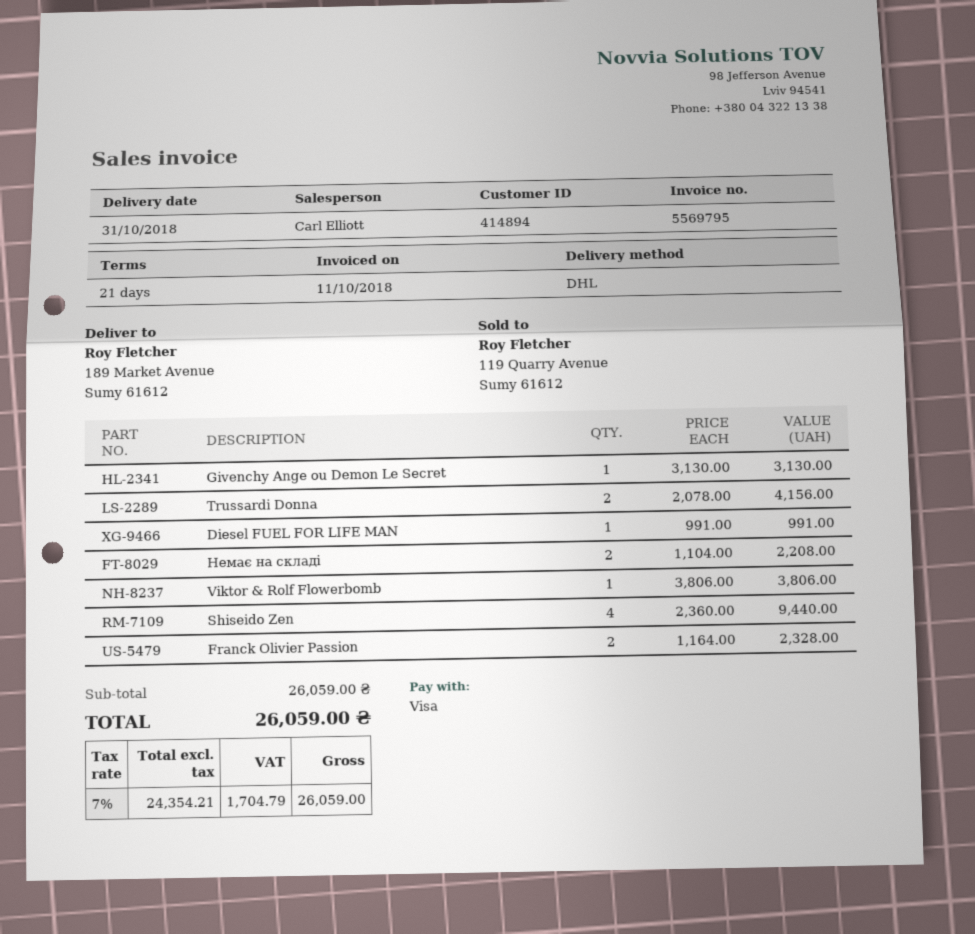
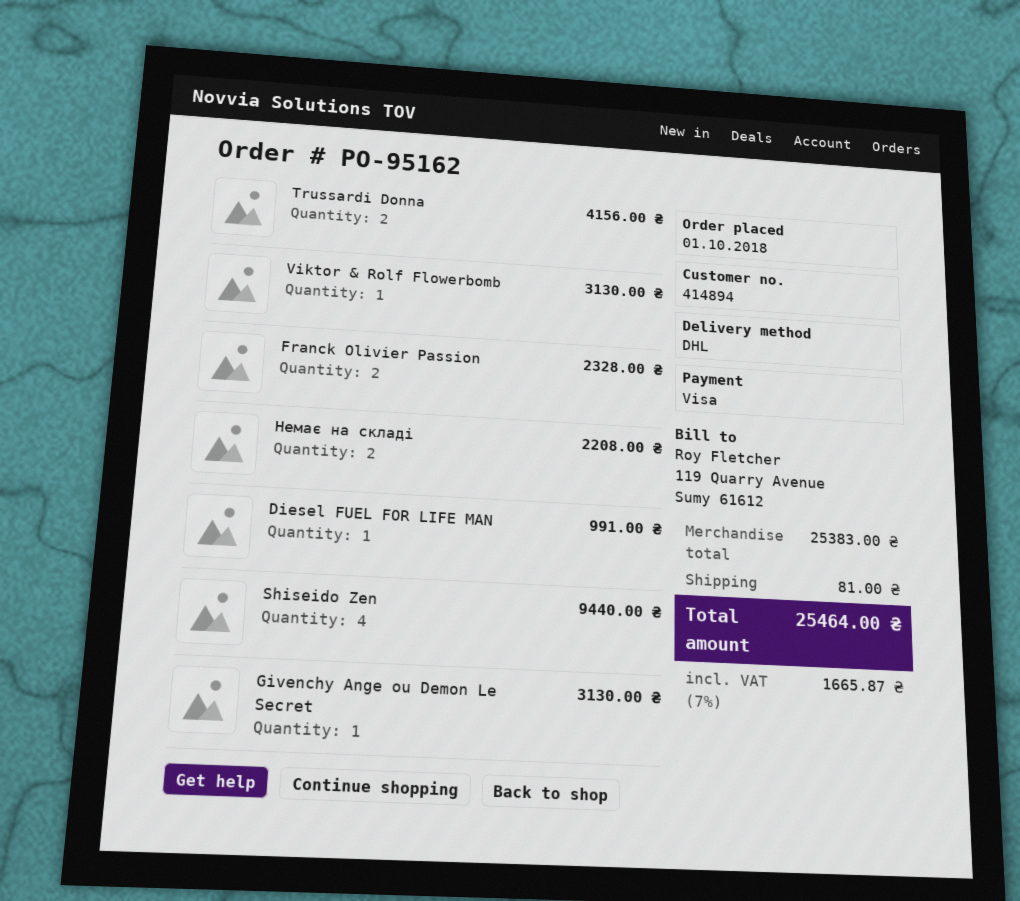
Viktor & Rolf Flowerbomb: 1 for 3806.00 -> 1 for 3130.00
subtotal: 26059.00 -> 25383.00
shipping: none -> 81.00
tax: 7% = 1704.79 -> 7% = 1665.87
total: 26059.00 -> 25464.00

